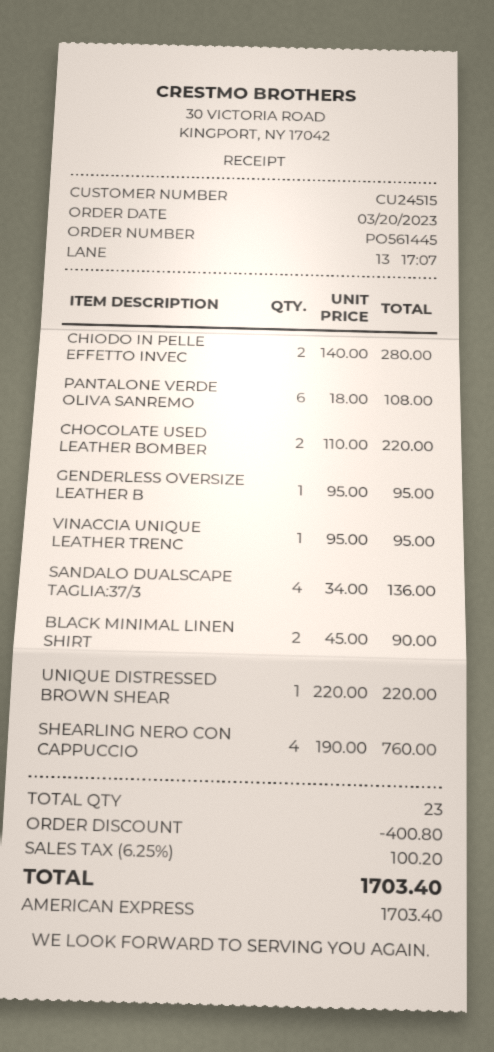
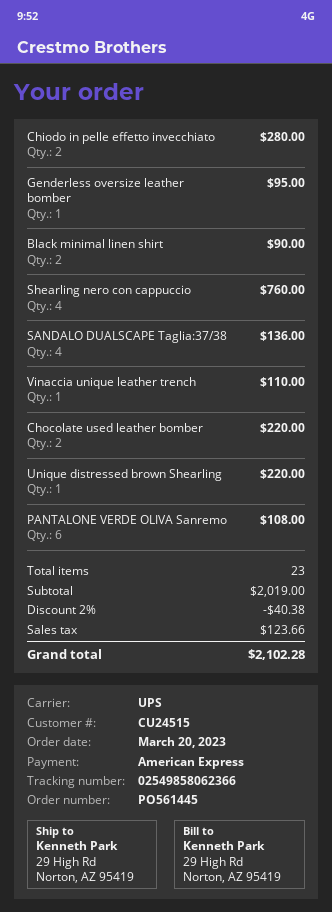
VINACCIA UNIQUE LEATHER TRENC: 1 for 95.00 -> 1 for 110.00
discount: 400.80 -> 40.38
tax: 100.20 -> 123.66
total: 1703.40 -> 2102.28

